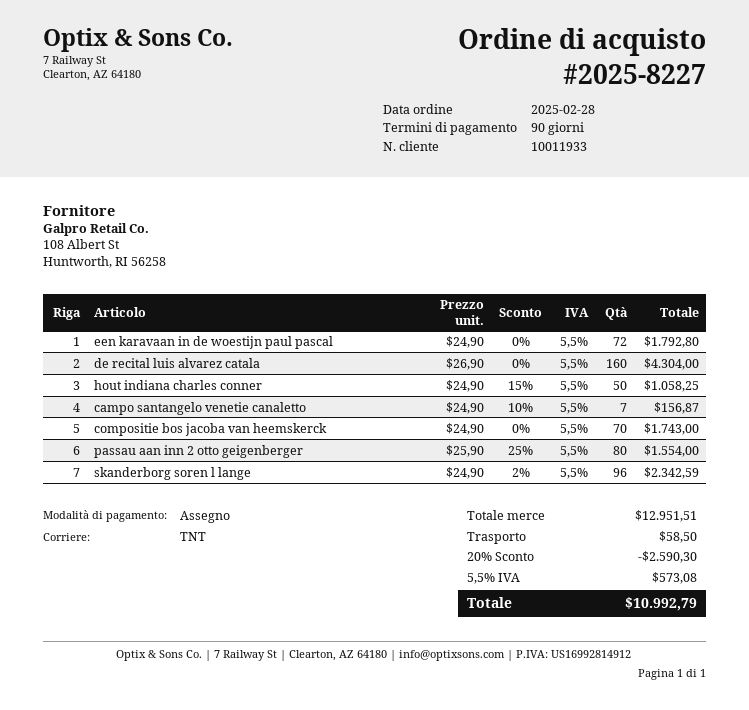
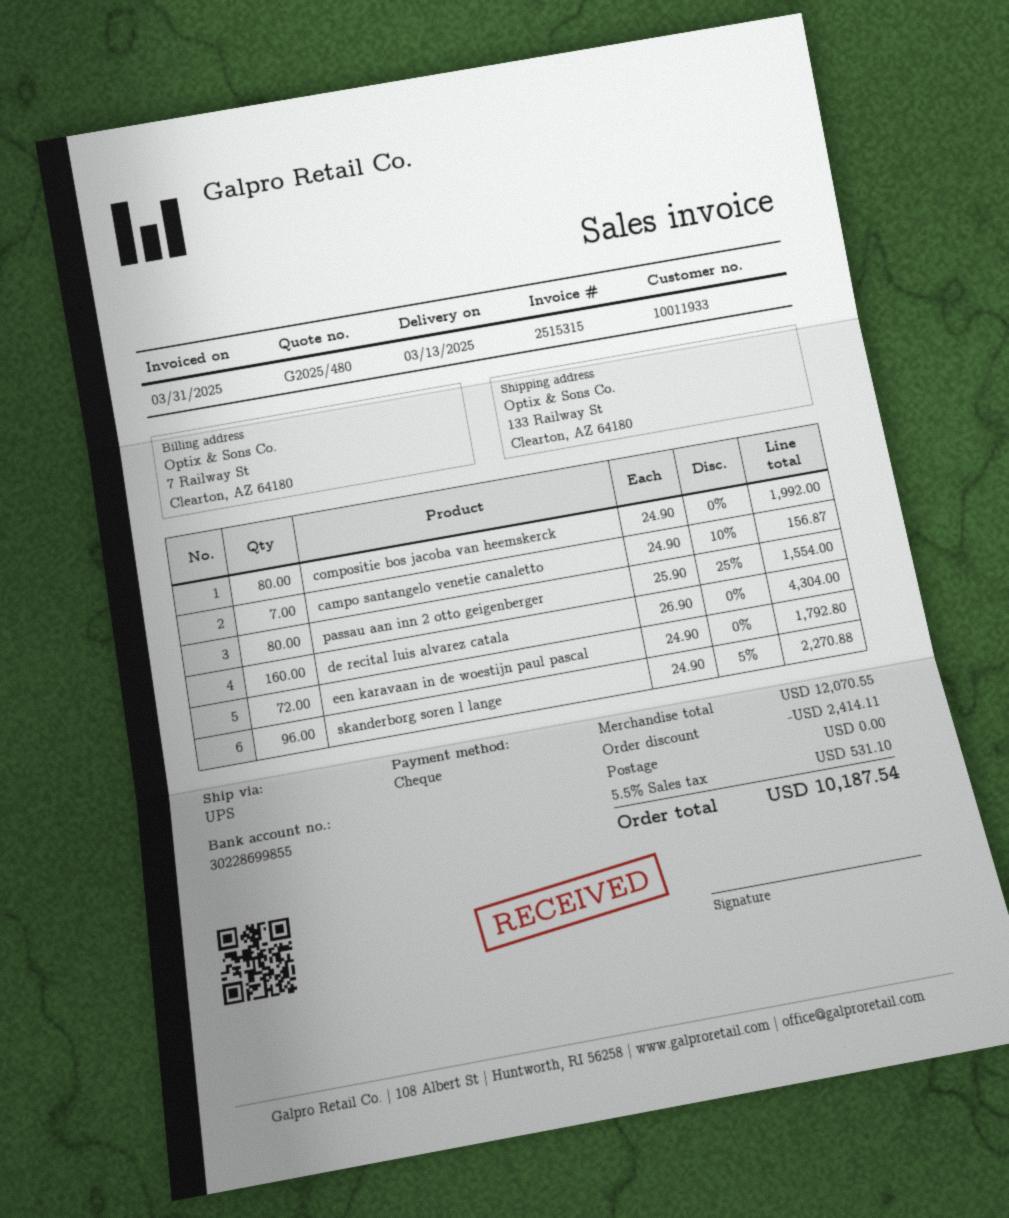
shipping method: TNT -> UPS
hout indiana charles conner: 50 x 24.90 - 15% = 1058.25 -> none
compositie bos jacoba van heemskerck: 70 x 24.90 = 1743.00 -> 80 x 24.90 = 1992.00
skanderborg soren l lange: 96 x 24.90 - 2% = 2342.59 -> 96 x 24.90 - 5% = 2270.88
subtotal: 12951.51 -> 12070.55
discount: 2590.30 -> 2414.11
shipping: 58.50 -> 0.00
tax: 5.5% = 573.08 -> 5.5% = 531.10
total: 10992.79 -> 10187.54

